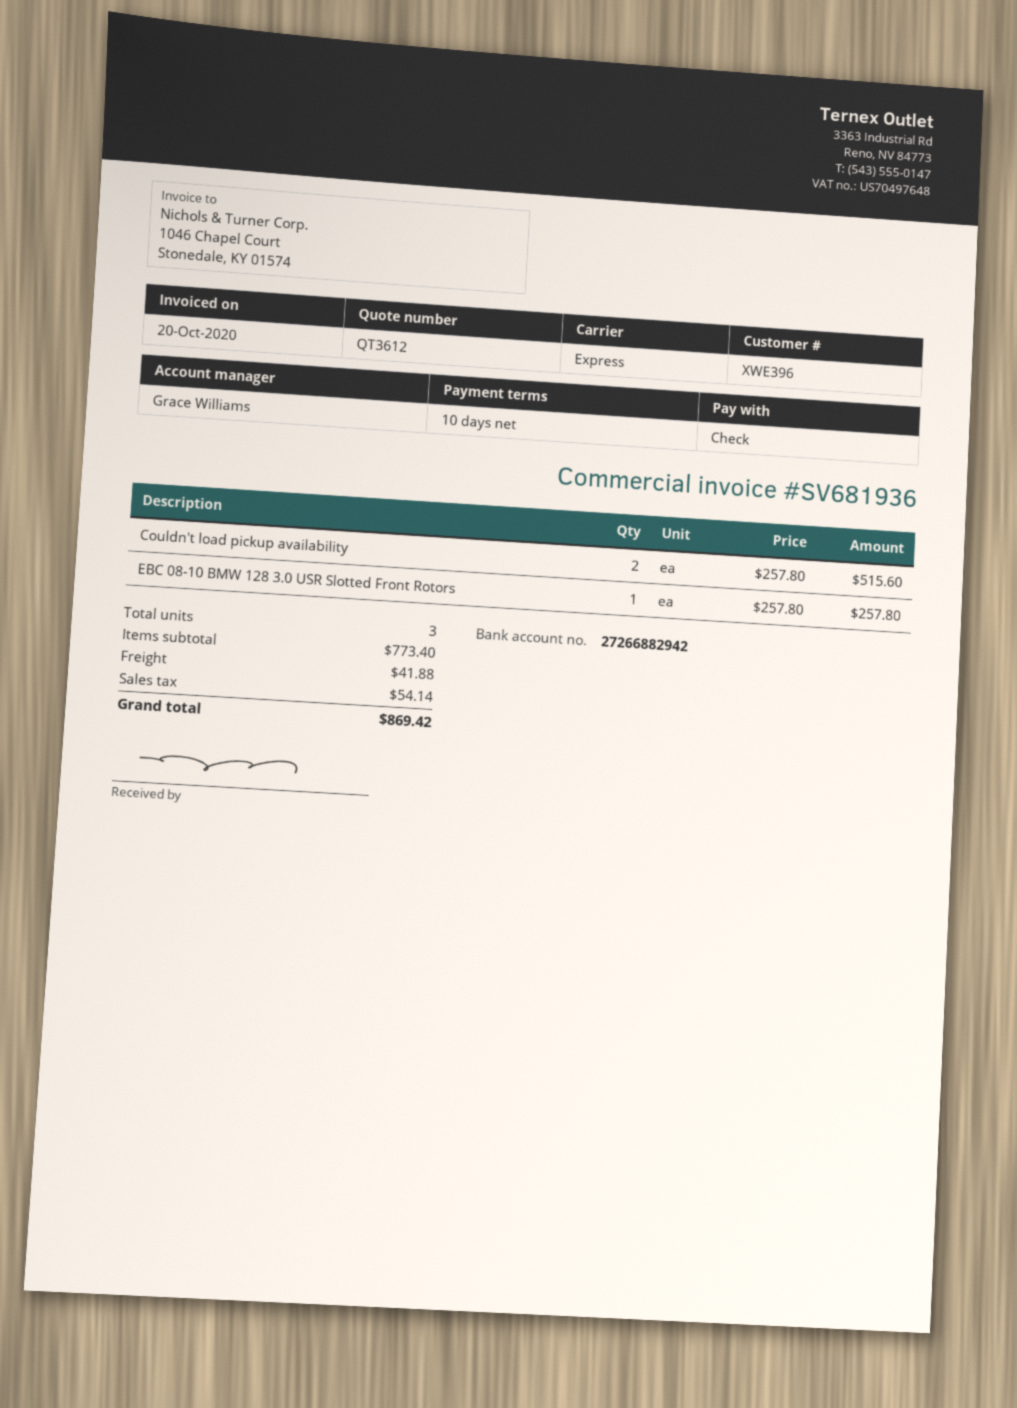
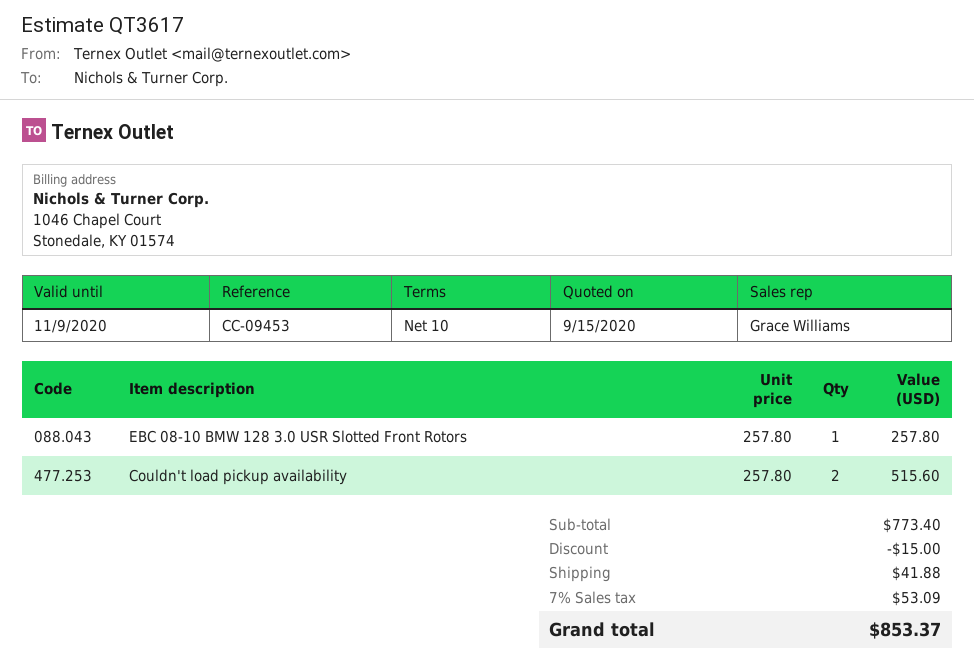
quote number: QT3612 -> QT3617
discount: none -> 15.00
tax: 54.14 -> 53.09
total: 869.42 -> 853.37

